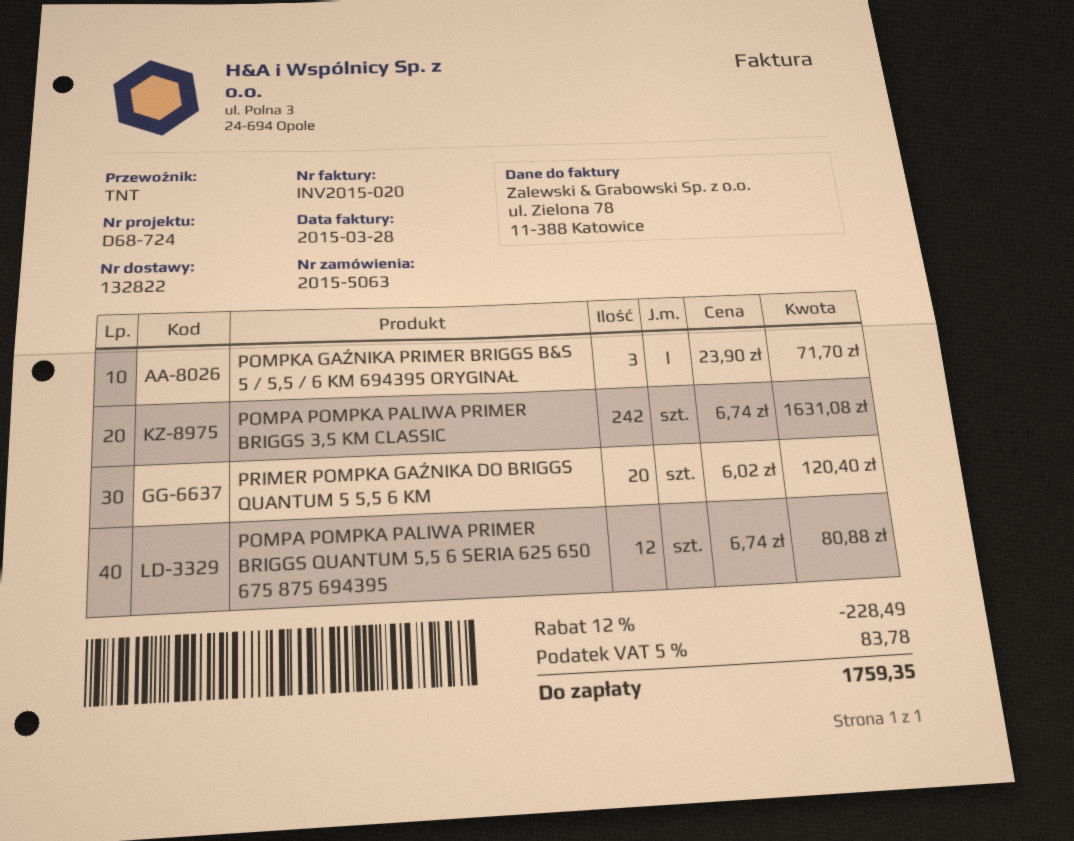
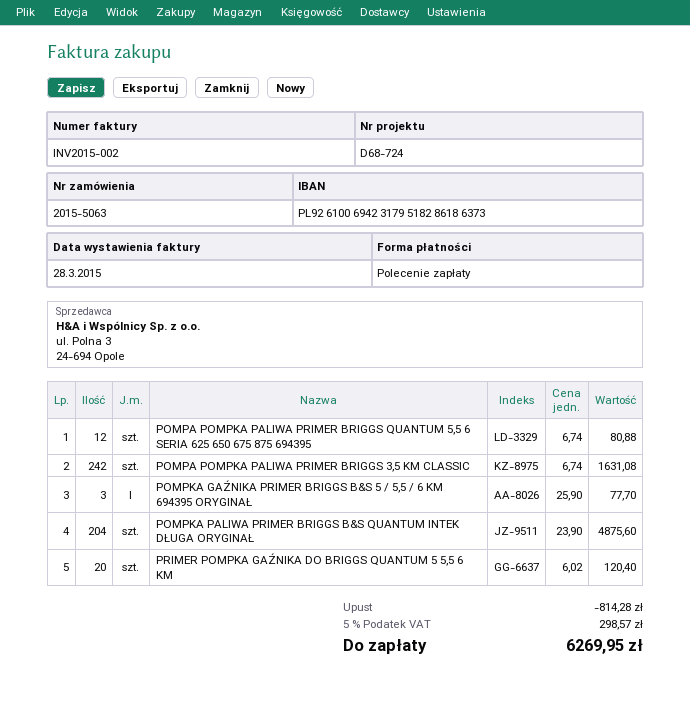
invoice number: INV2015-020 -> INV2015-002
POMPKA GAŹNIKA PRIMER BRIGGS B&S 5 / 5,5 / 6 KM 694395 ORYGINAŁ: 3 x 23.90 = 71.70 -> 3 x 25.90 = 77.70
POMPKA PALIWA PRIMER BRIGGS B&S QUANTUM INTEK DŁUGA ORYGINAŁ: none -> 204 x 23.90 = 4875.60
discount: 228.49 -> 814.28
tax: 5% = 83.78 -> 5% = 298.57
total: 1759.35 -> 6269.95

